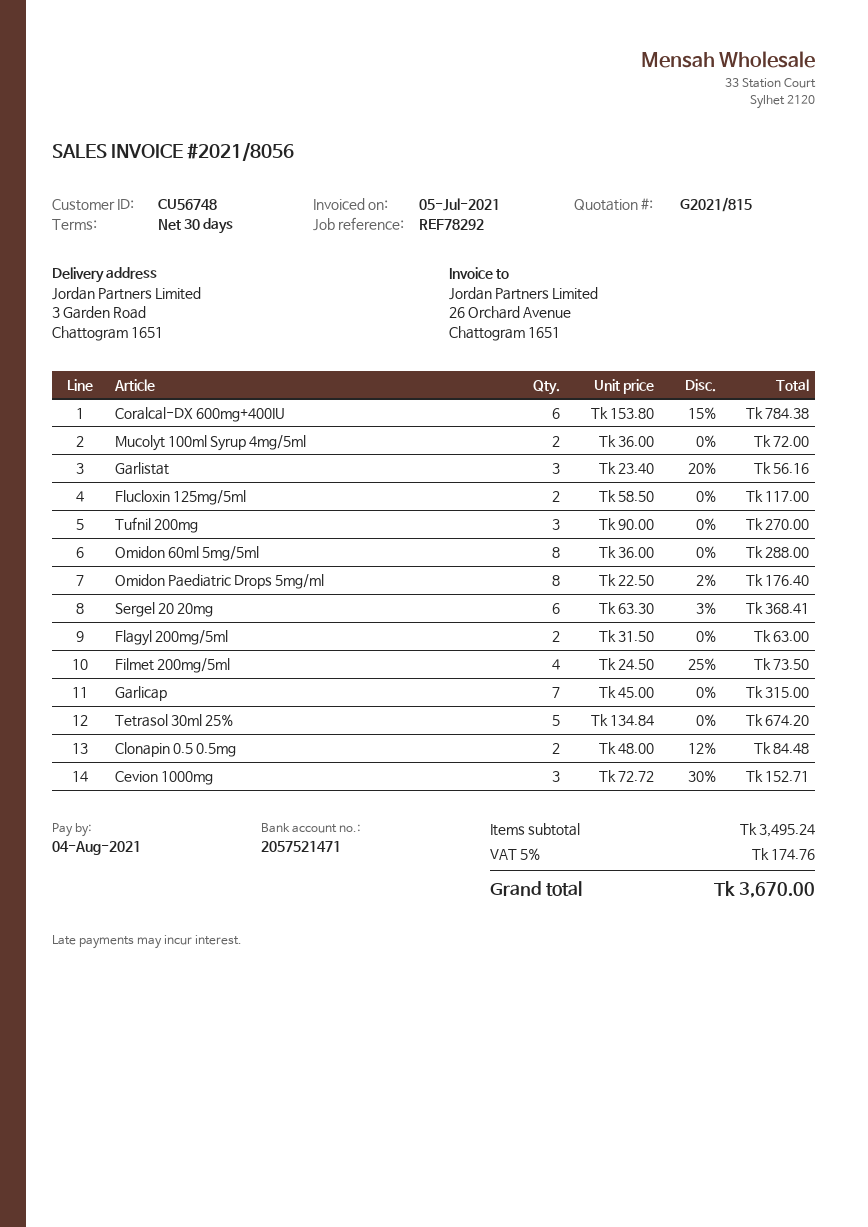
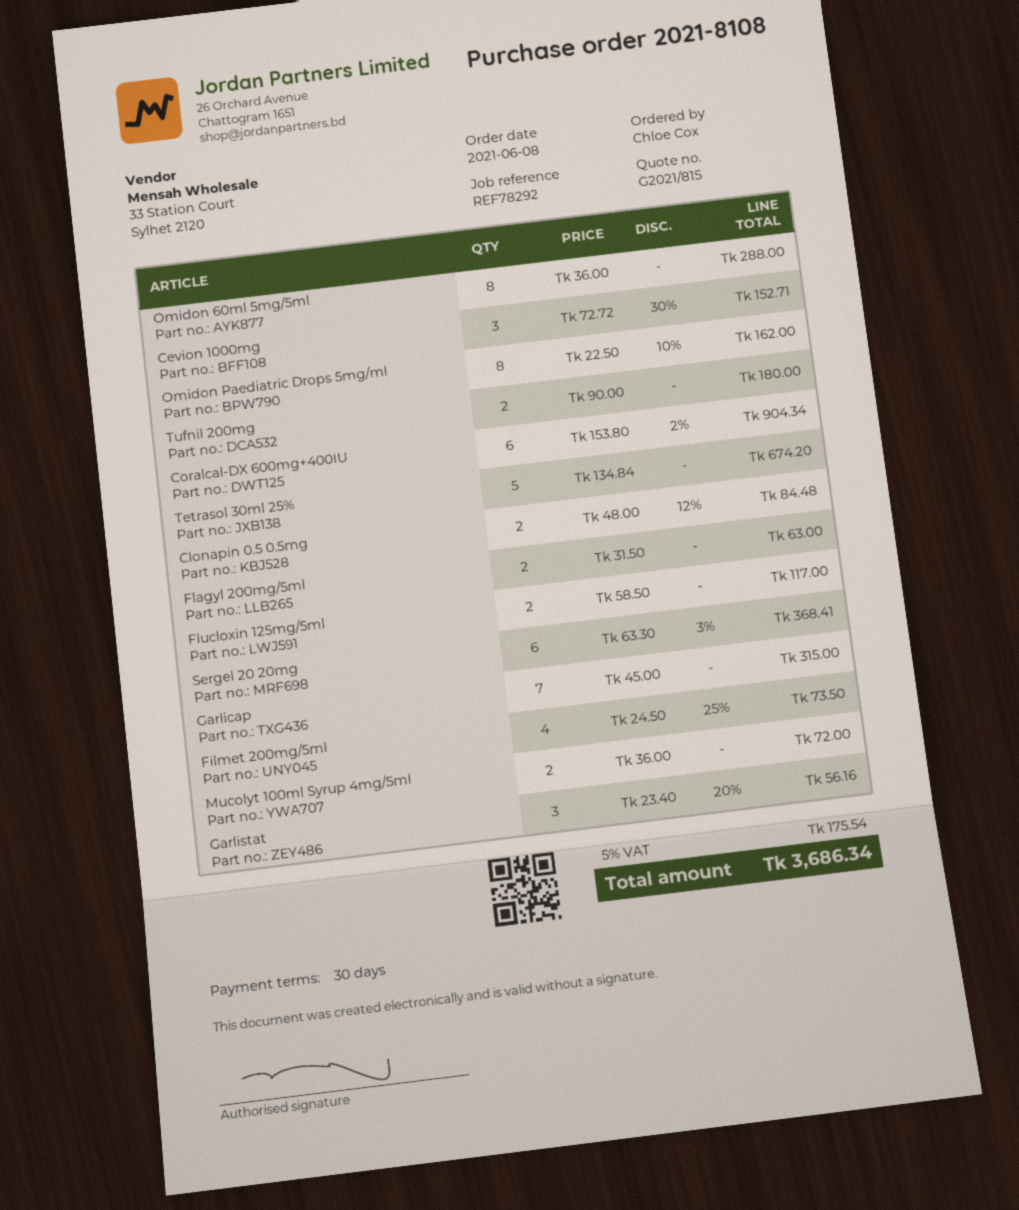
Coralcal-DX 600mg+400IU: 6 x 153.80 - 15% = 784.38 -> 6 x 153.80 - 2% = 904.34
Tufnil 200mg: 3 x 90.00 = 270.00 -> 2 x 90.00 = 180.00
Omidon Paediatric Drops 5mg/ml: 8 x 22.50 - 2% = 176.40 -> 8 x 22.50 - 10% = 162.00
tax: 5% = 174.76 -> 5% = 175.54
total: 3670.00 -> 3686.34

